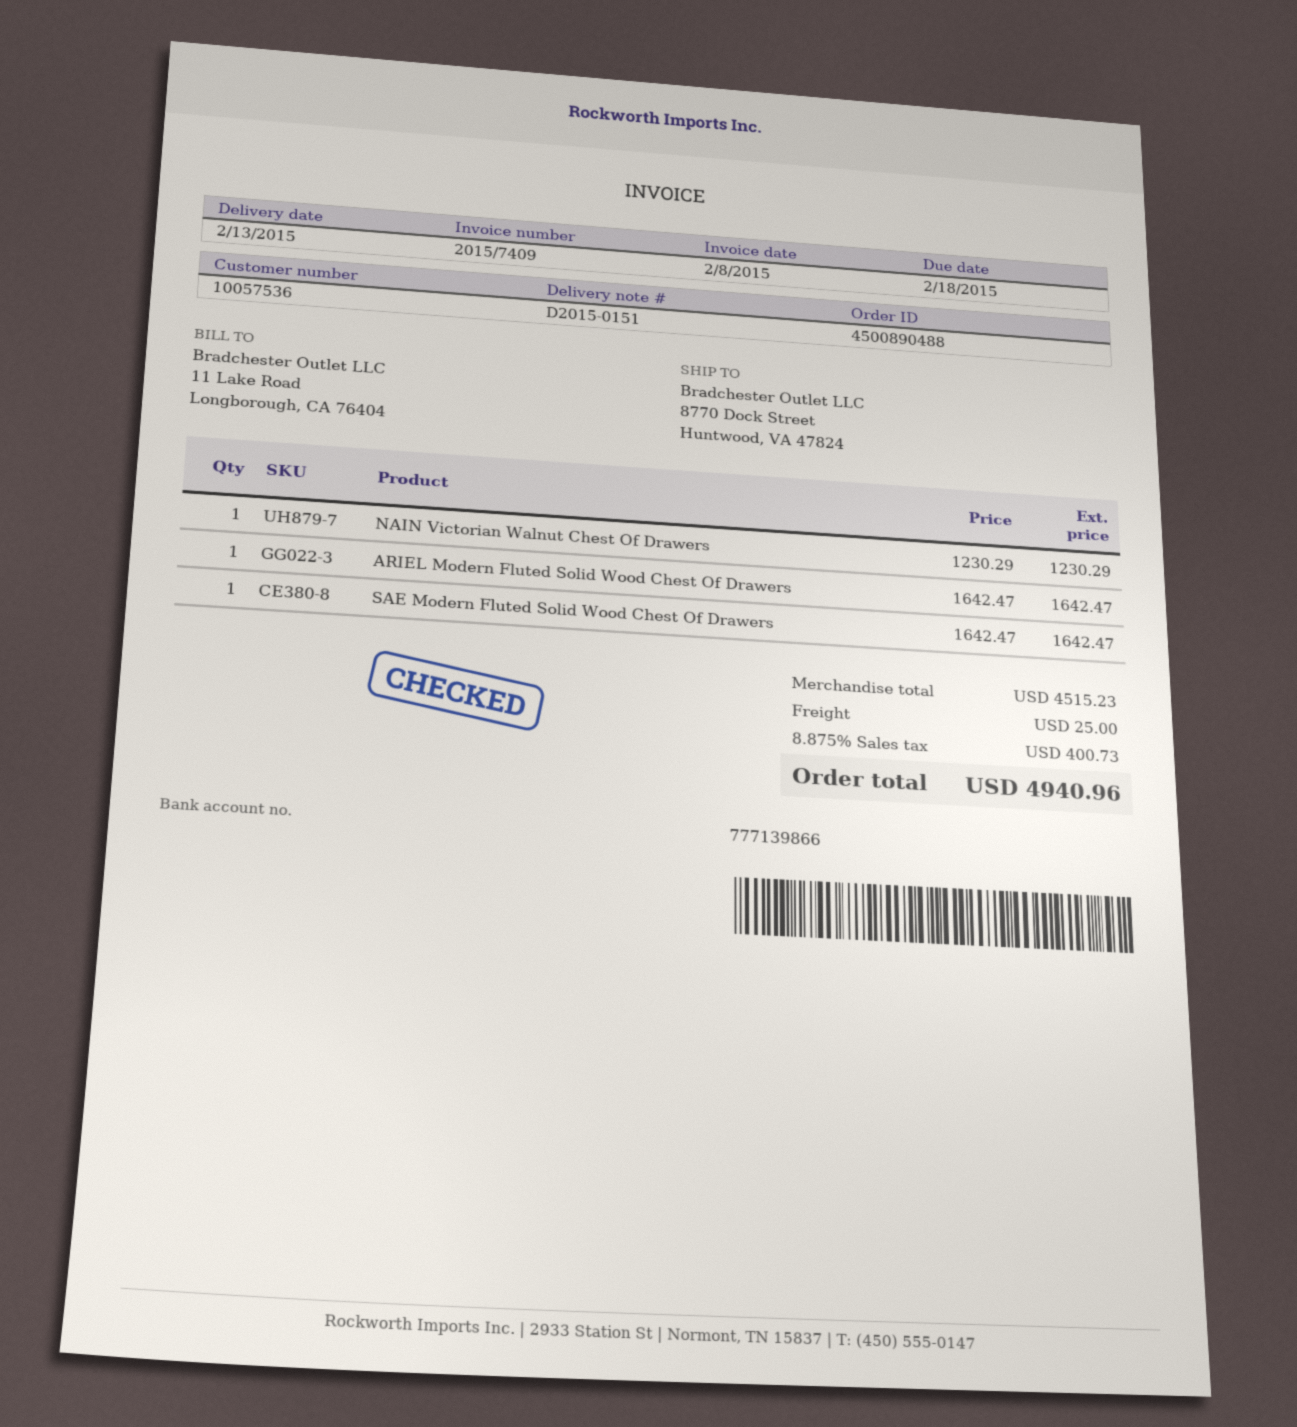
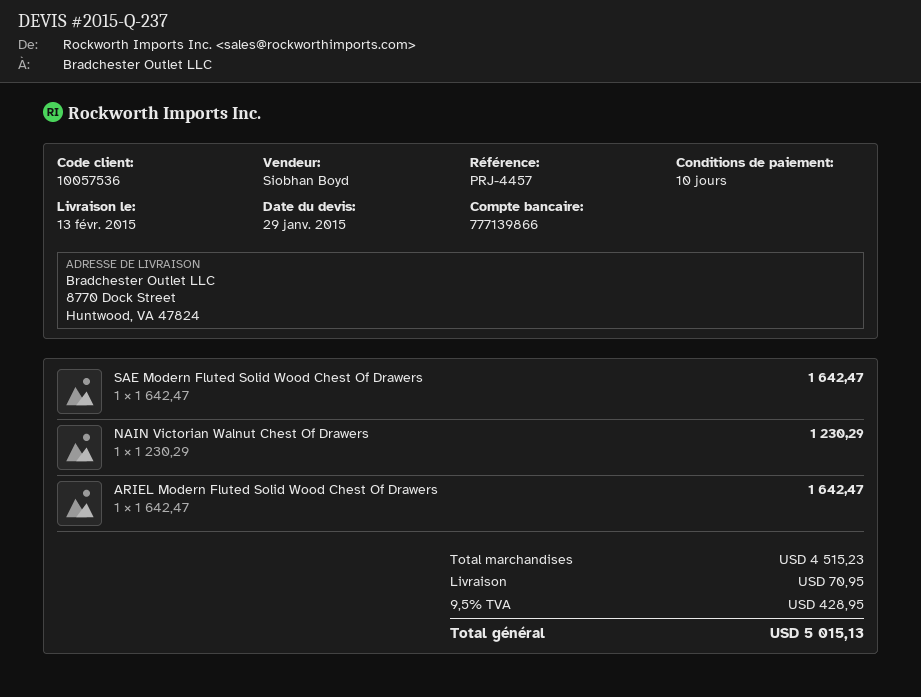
shipping: 25.00 -> 70.95
tax: 8.875% = 400.73 -> 9.5% = 428.95
total: 4940.96 -> 5015.13

